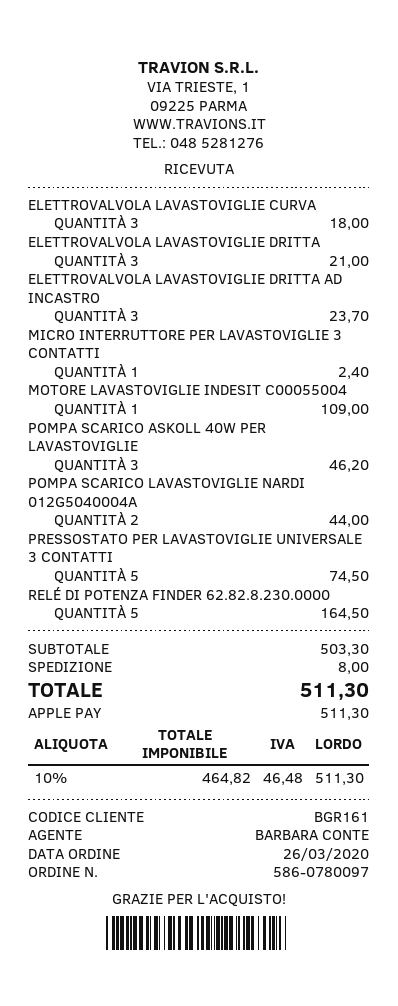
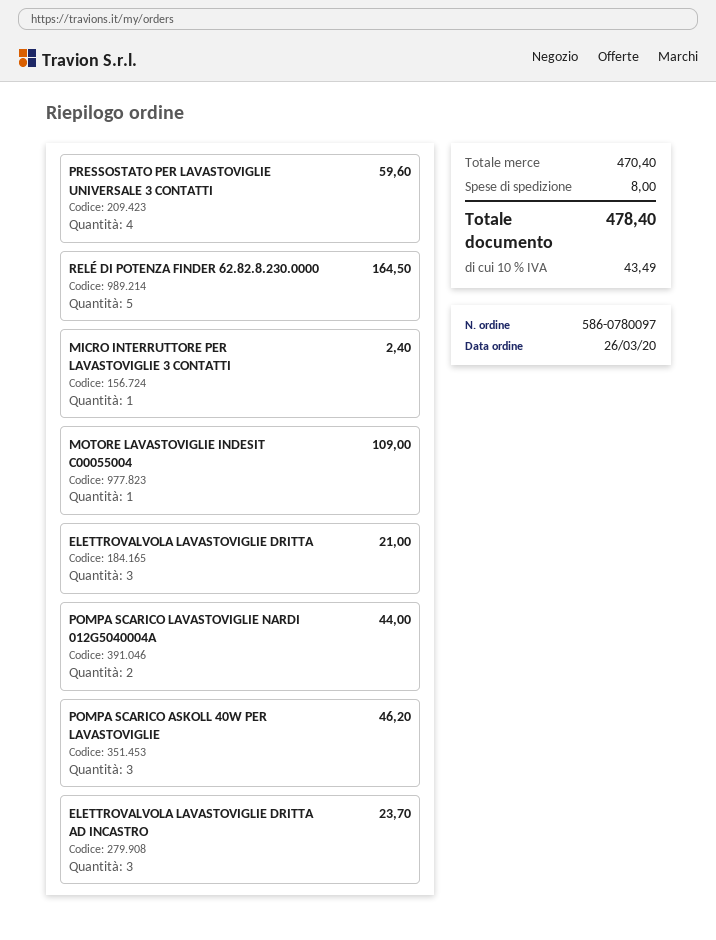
ELETTROVALVOLA LAVASTOVIGLIE CURVA: 3 for 18.00 -> none
PRESSOSTATO PER LAVASTOVIGLIE UNIVERSALE 3 CONTATTI: 5 for 74.50 -> 4 for 59.60
subtotal: 503.30 -> 470.40
tax: 10% = 46.48 -> 10% = 43.49
total: 511.30 -> 478.40

